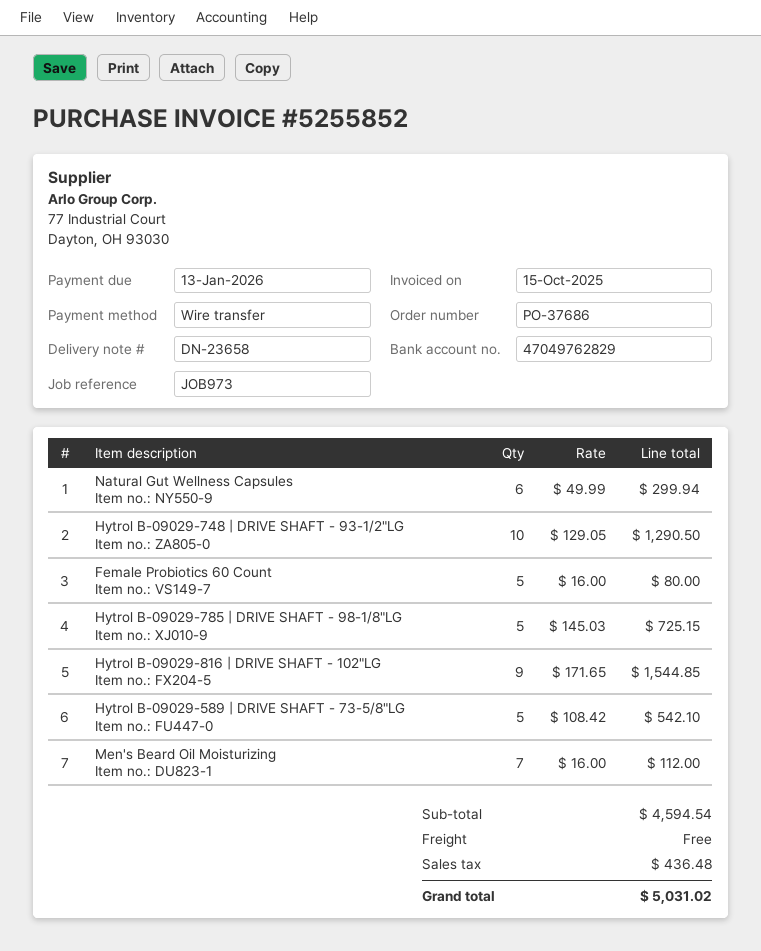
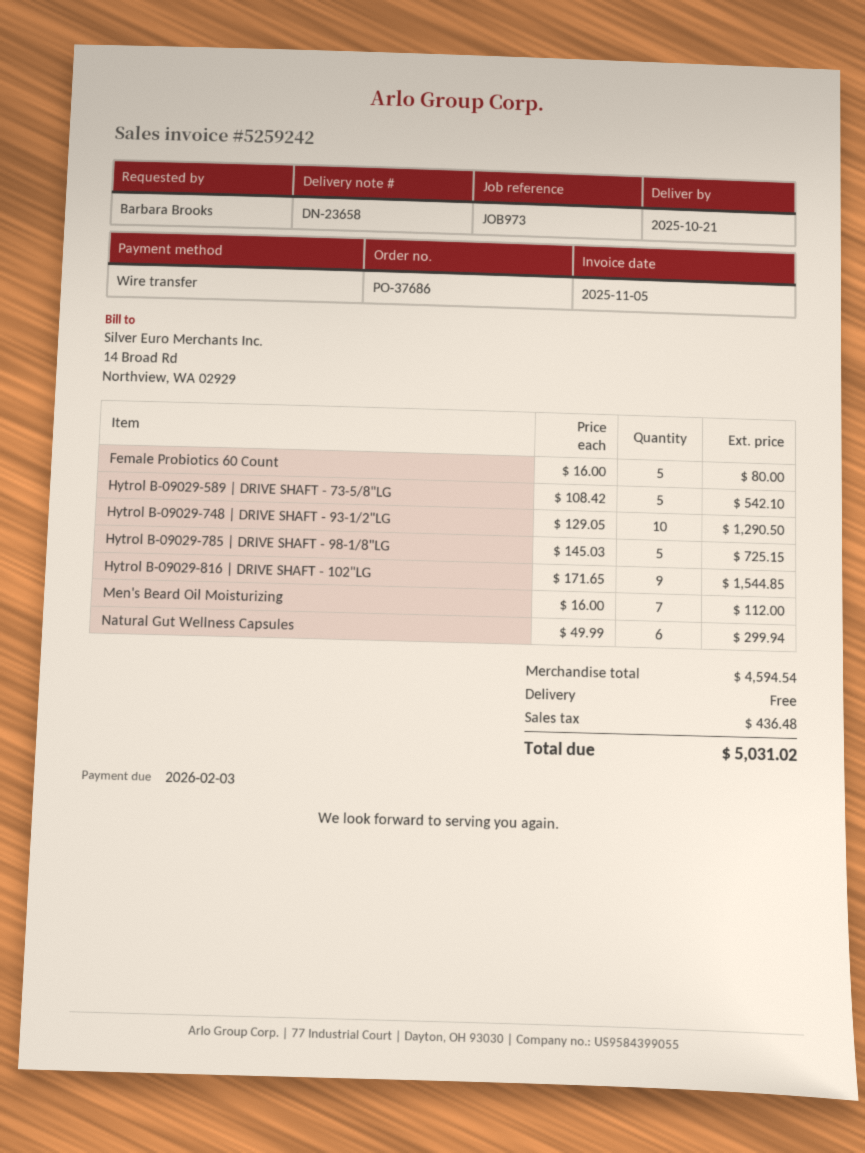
invoice number: 5255852 -> 5259242
invoice date: 2025-10-15 -> 2025-11-05
due date: 2026-01-13 -> 2026-02-03

